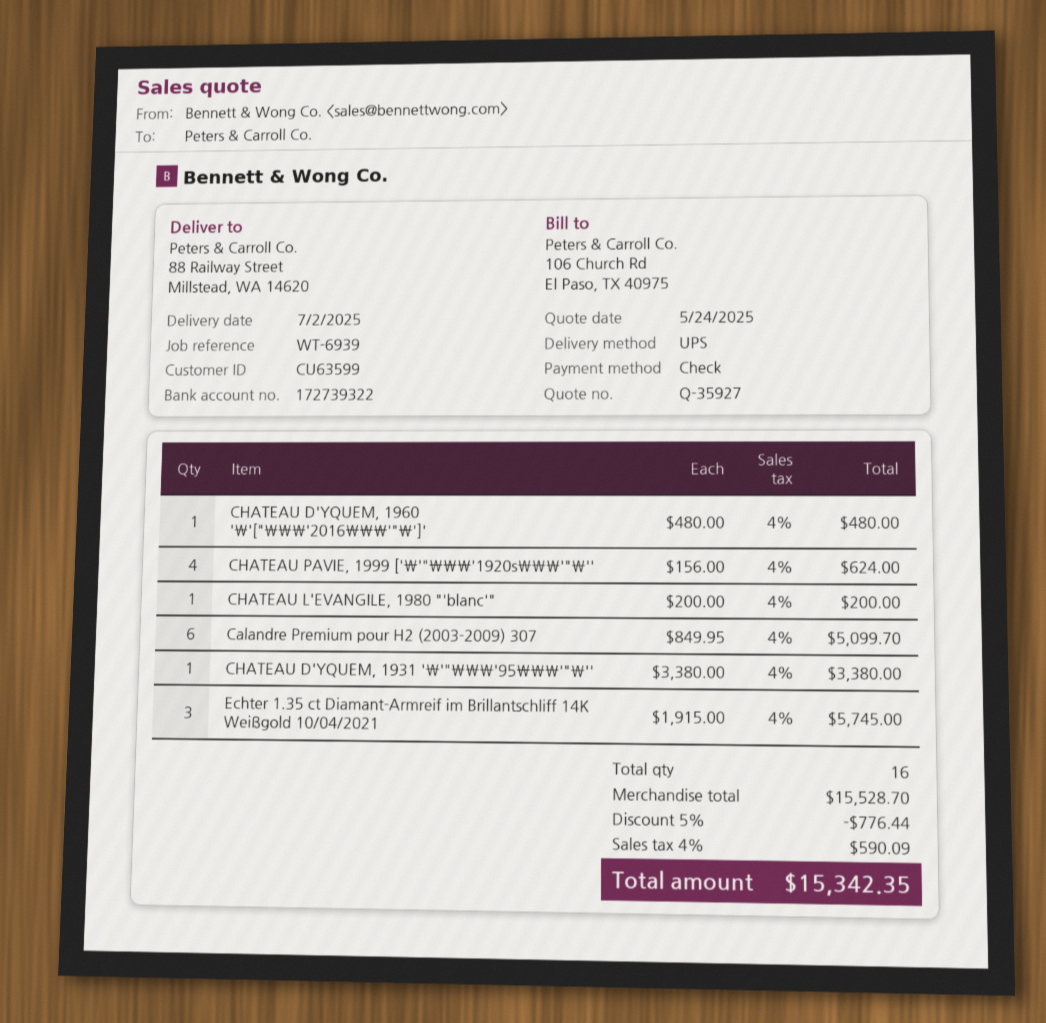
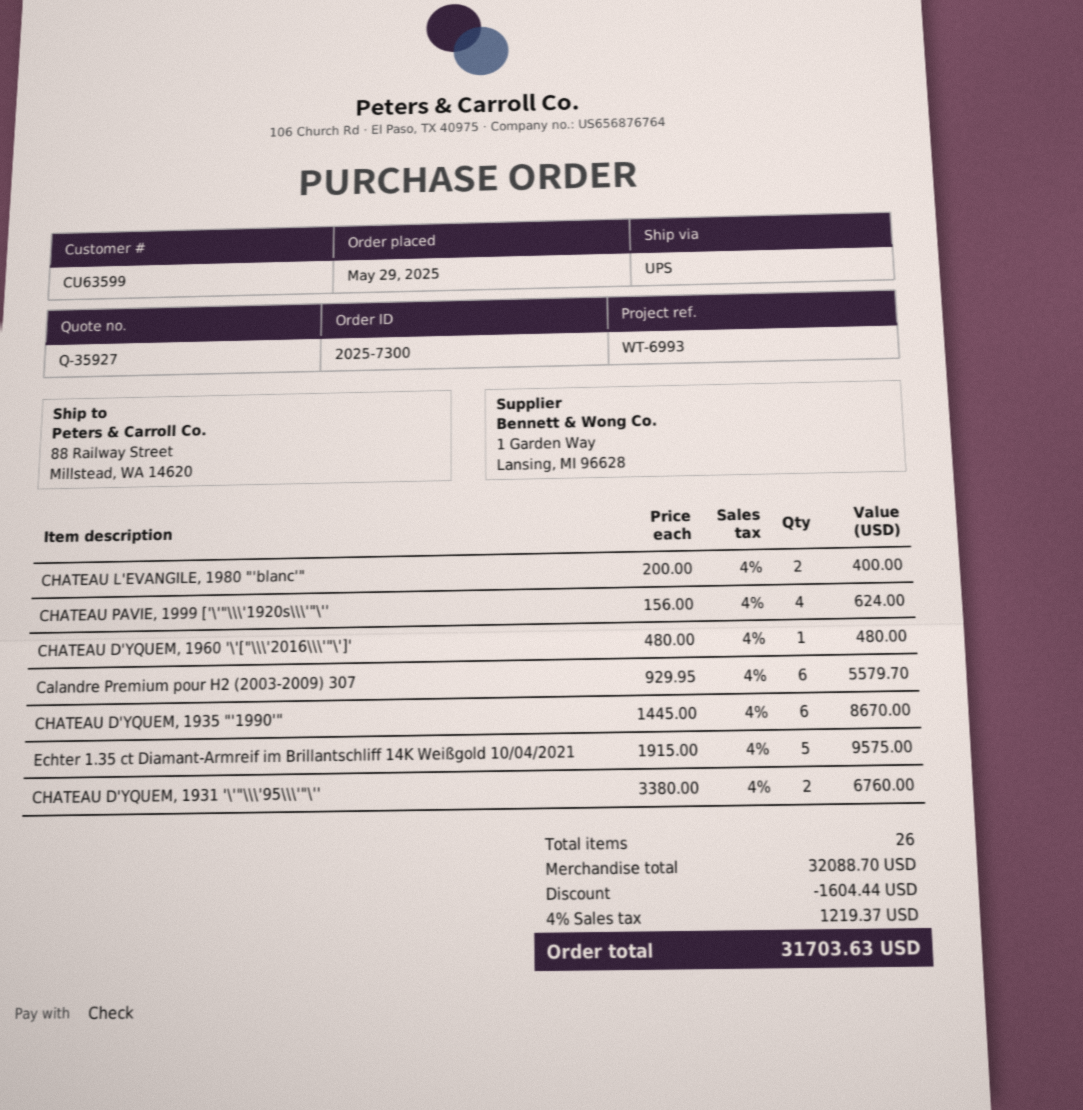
reference: WT-6939 -> WT-6993
CHATEAU L'EVANGILE, 1980 "'blanc'": 1 x 200.00 = 200.00 -> 2 x 200.00 = 400.00
Calandre Premium pour H2 (2003-2009) 307: 6 x 849.95 = 5099.70 -> 6 x 929.95 = 5579.70
CHATEAU D'YQUEM, 1931 '\'"\\\'95\\\'"\'': 1 x 3380.00 = 3380.00 -> 2 x 3380.00 = 6760.00
Echter 1.35 ct Diamant-Armreif im Brillantschliff 14K Weißgold 10/04/2021: 3 x 1915.00 = 5745.00 -> 5 x 1915.00 = 9575.00
CHATEAU D'YQUEM, 1935 "'1990'": none -> 6 x 1445.00 = 8670.00
total quantity: 16 -> 26
subtotal: 15528.70 -> 32088.70
discount: 776.44 -> 1604.44
tax: 4% = 590.09 -> 4% = 1219.37
total: 15342.35 -> 31703.63

